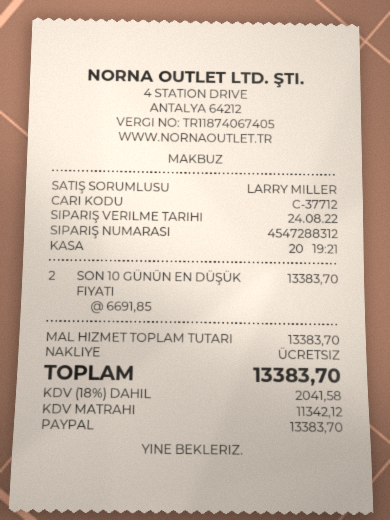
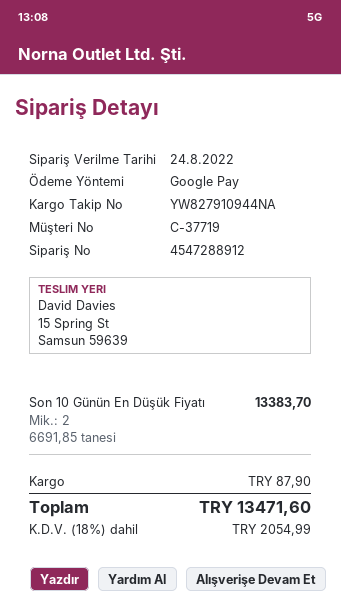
order number: 4547288312 -> 4547288912
customer number: C-37712 -> C-37719
payment method: PayPal -> Google Pay
shipping: 0.00 -> 87.90
tax: 18% = 2041.58 -> 18% = 2054.99
total: 13383.70 -> 13471.60

